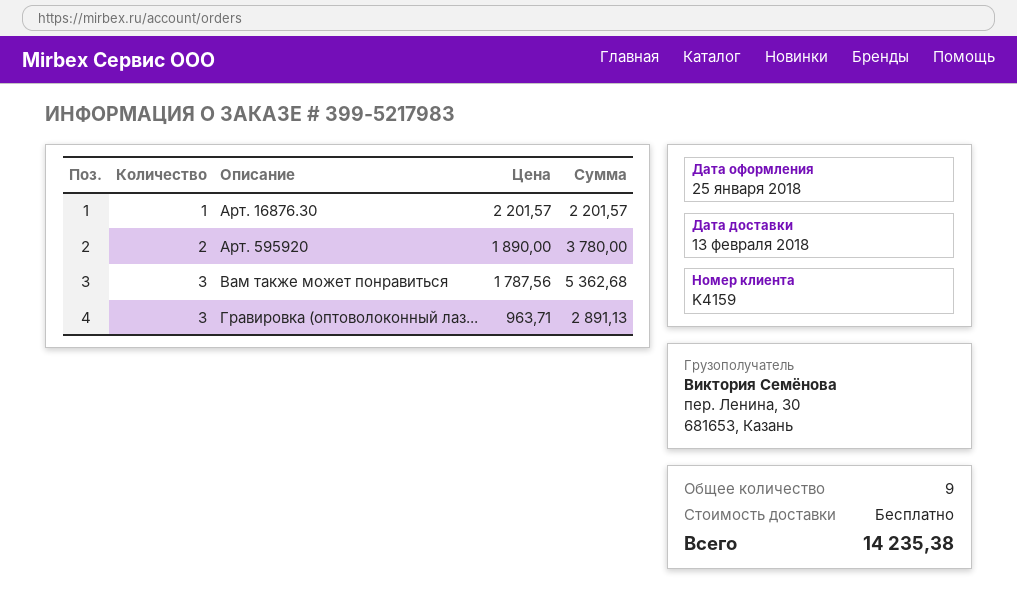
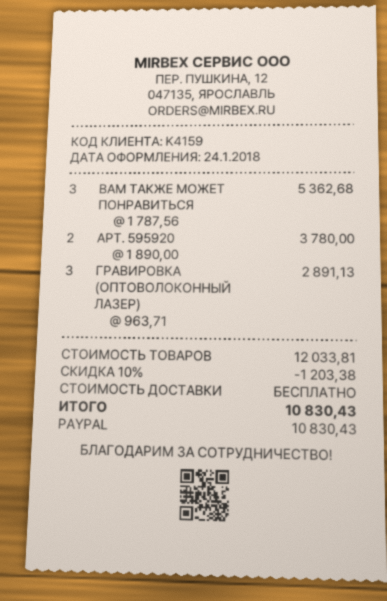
order date: 2018-01-25 -> 2018-01-24
Арт. 16876.30: 1 x 2201.57 = 2201.57 -> none
discount: none -> 10% = 1203.38
total: 14235.38 -> 10830.43

